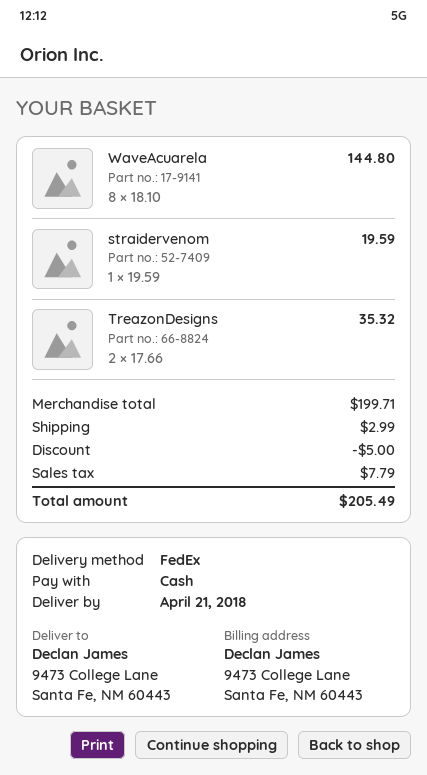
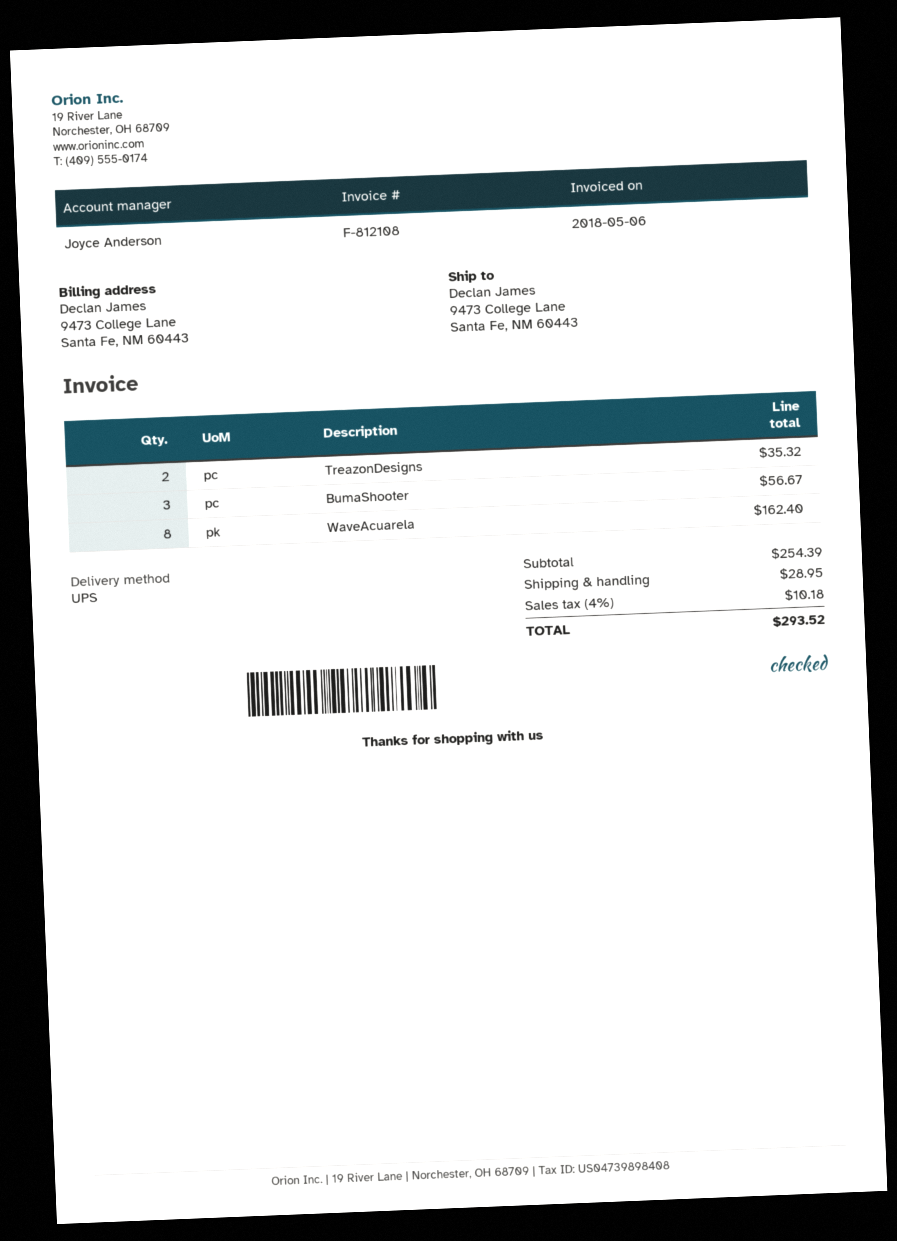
shipping method: FedEx -> UPS
WaveAcuarela: 8 for 144.80 -> 8 for 162.40
straidervenom: 1 for 19.59 -> none
BumaShooter: none -> 3 for 56.67
subtotal: 199.71 -> 254.39
discount: 5.00 -> none
shipping: 2.99 -> 28.95
tax: 7.79 -> 10.18
total: 205.49 -> 293.52

